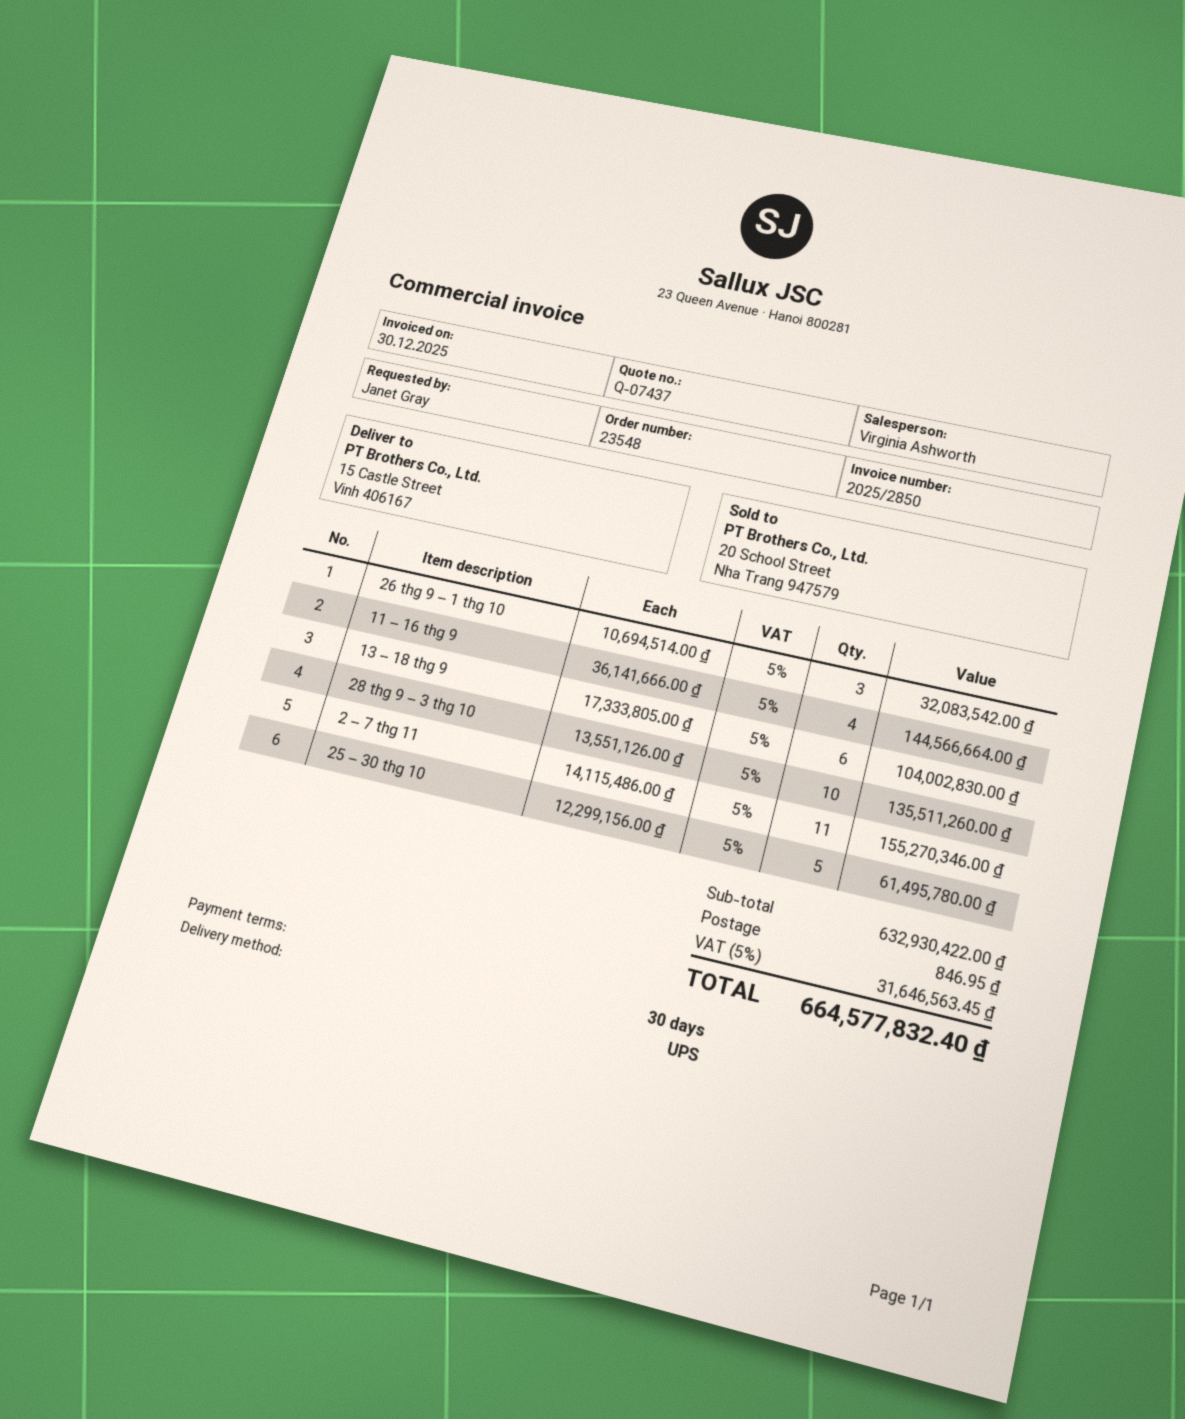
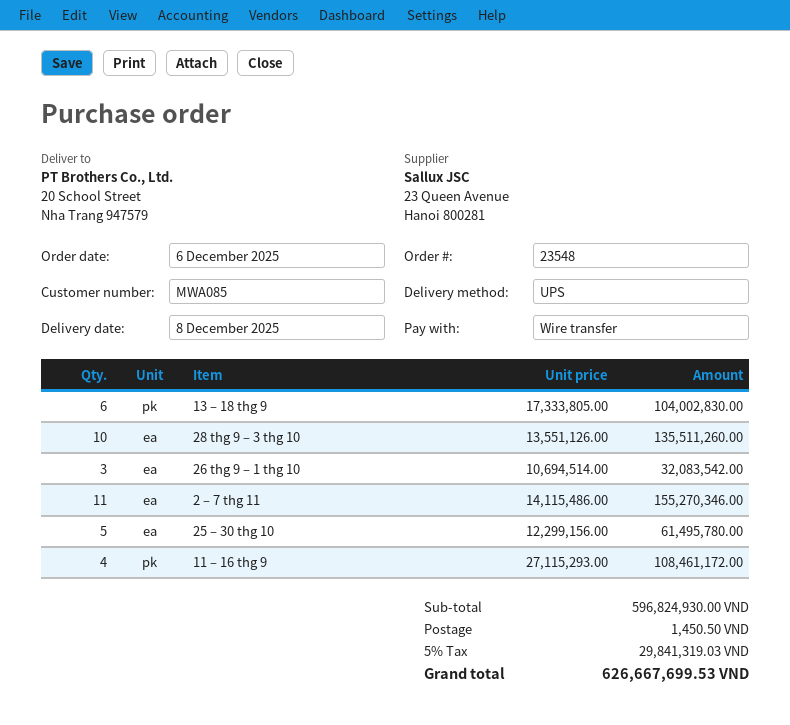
ship to: 15 Castle Street, Vinh 406167 -> 20 School Street, Nha Trang 947579
11 – 16 thg 9: 4 x 36141666.00 = 144566664.00 -> 4 x 27115293.00 = 108461172.00
subtotal: 632930422.00 -> 596824930.00
shipping: 846.95 -> 1450.50
tax: 5% = 31646563.45 -> 5% = 29841319.03
total: 664577832.40 -> 626667699.53

